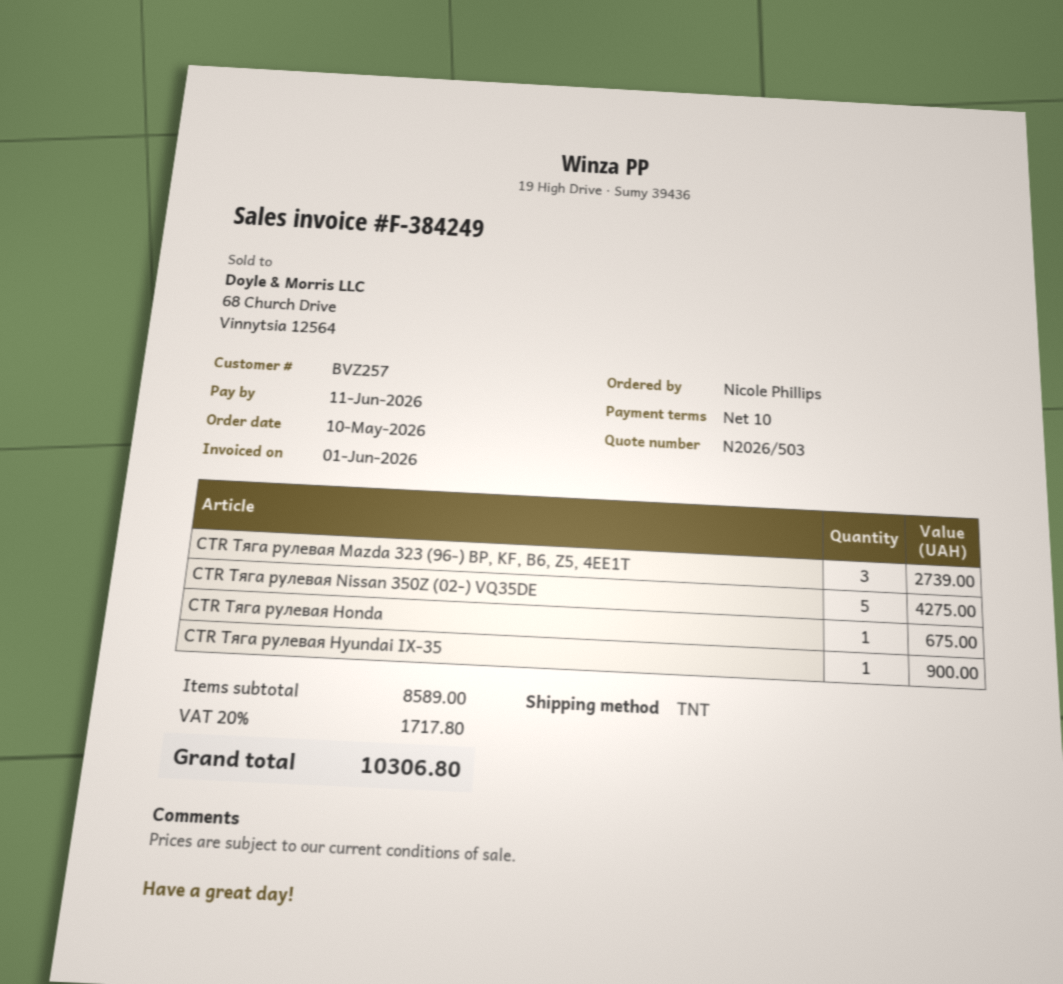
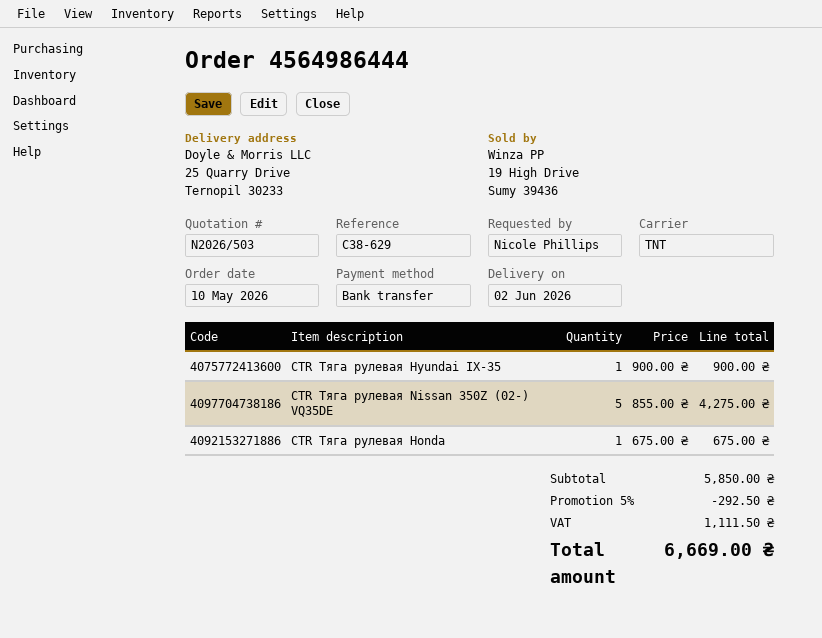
CTR Тяга рулевая Mazda 323 (96-) BP, KF, B6, Z5, 4EE1T: 3 for 2739.00 -> none
subtotal: 8589.00 -> 5850.00
discount: none -> 5% = 292.50
tax: 1717.80 -> 1111.50
total: 10306.80 -> 6669.00

